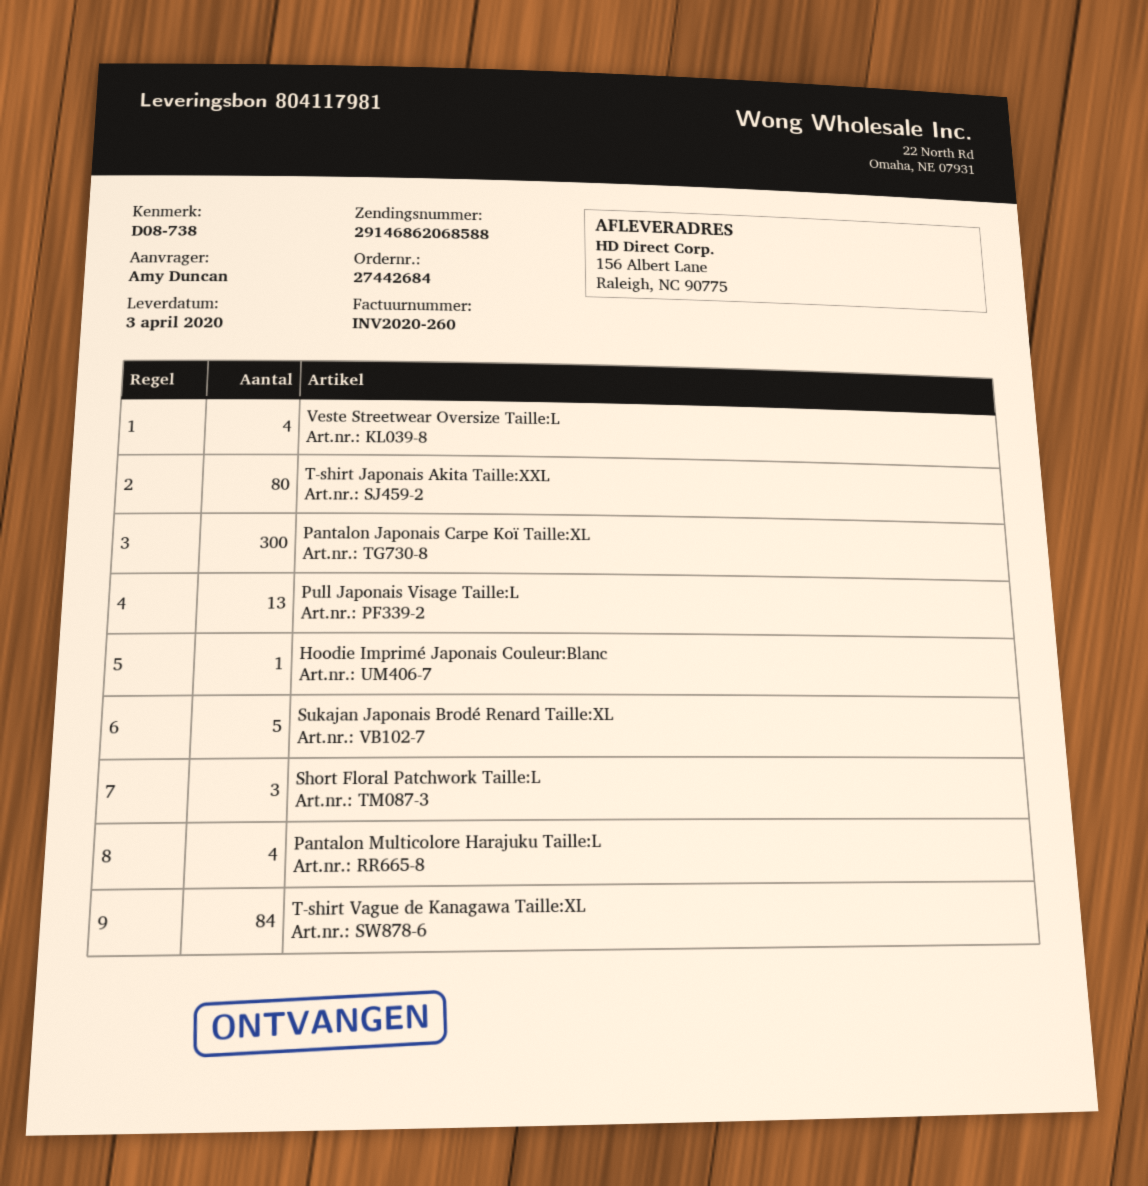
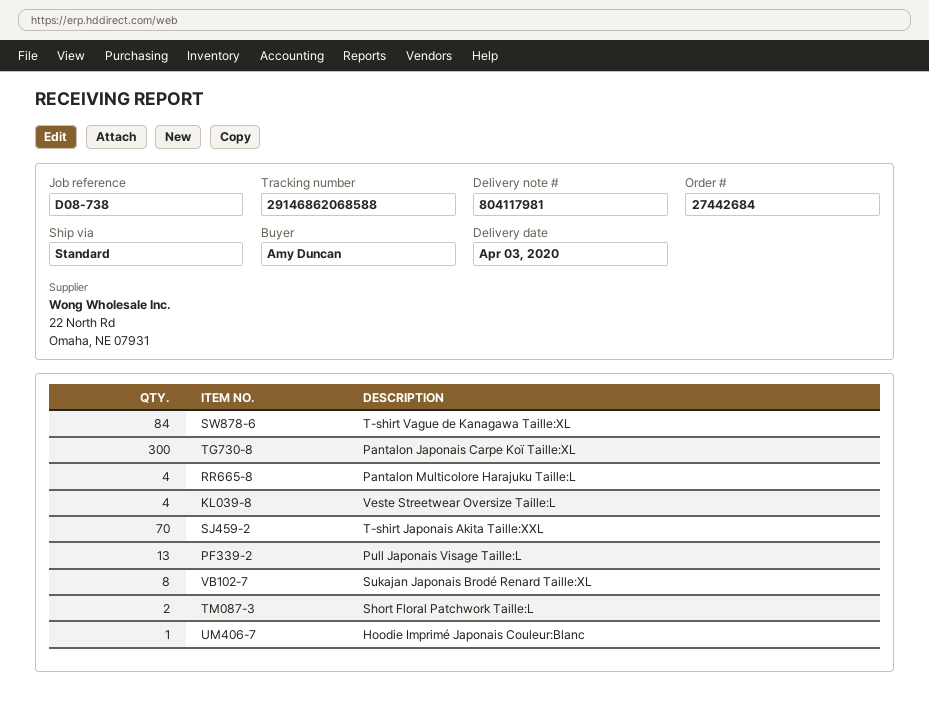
T-shirt Japonais Akita Taille:XXL: 80 -> 70
Sukajan Japonais Brodé Renard Taille:XL: 5 -> 8
Short Floral Patchwork Taille:L: 3 -> 2

